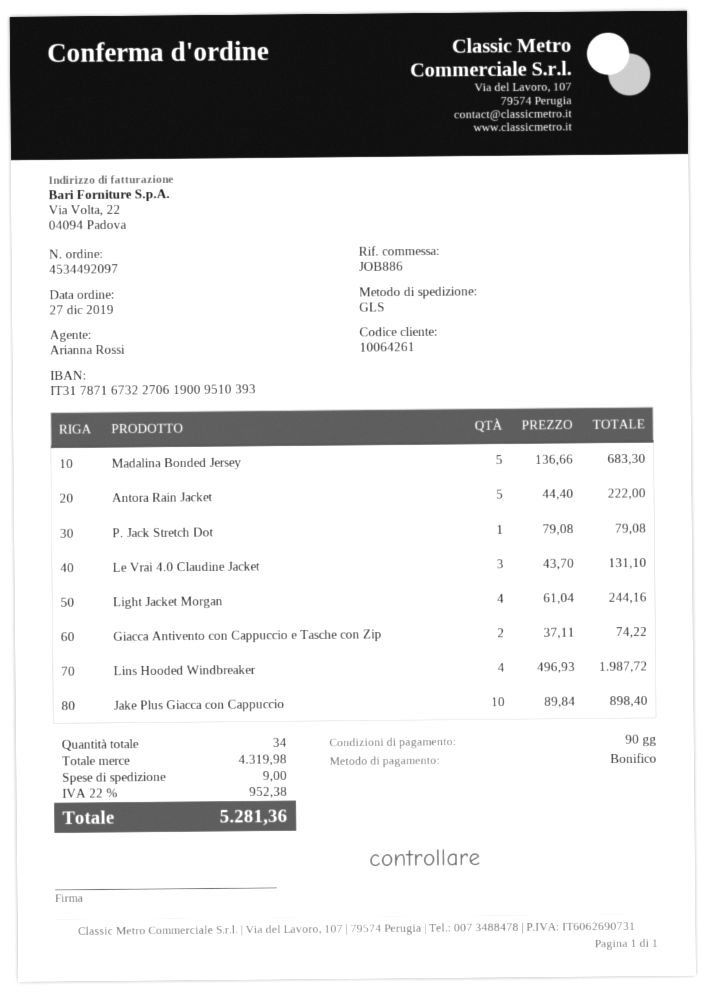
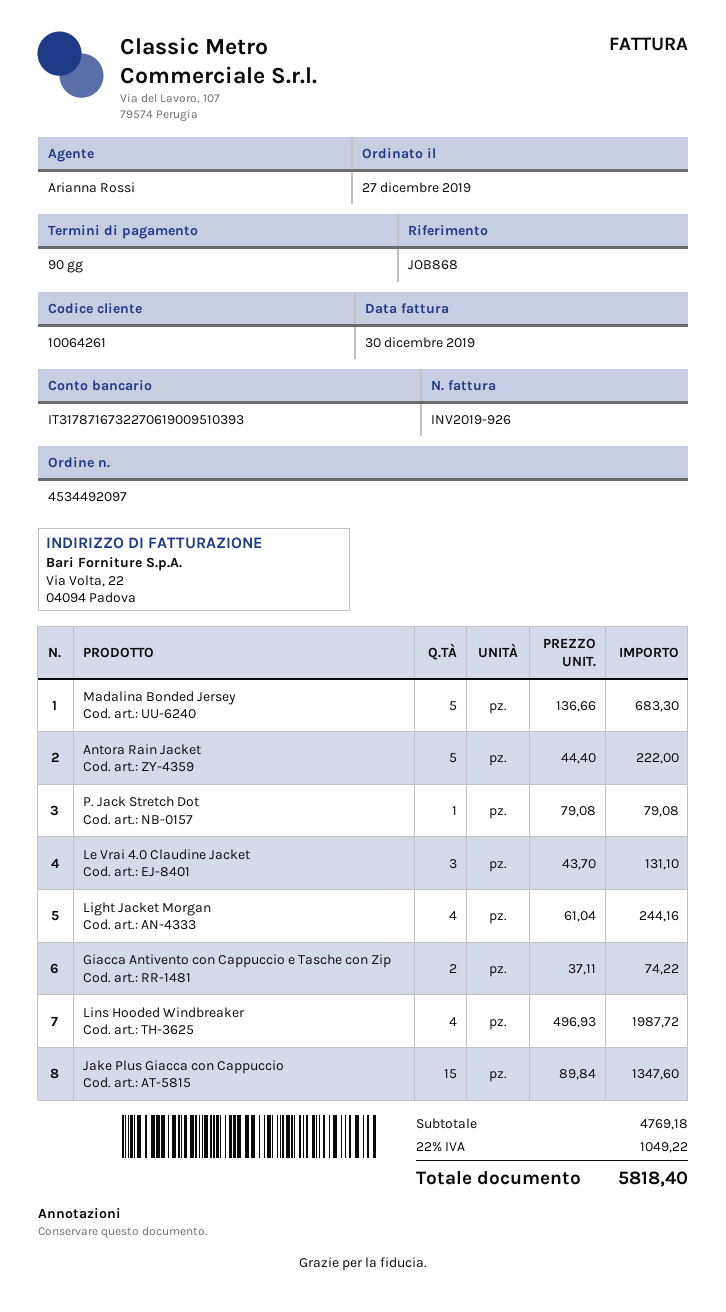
reference: JOB886 -> JOB868
Jake Plus Giacca con Cappuccio: 10 x 89.84 = 898.40 -> 15 x 89.84 = 1347.60
subtotal: 4319.98 -> 4769.18
shipping: 9.00 -> none
tax: 22% = 952.38 -> 22% = 1049.22
total: 5281.36 -> 5818.40

